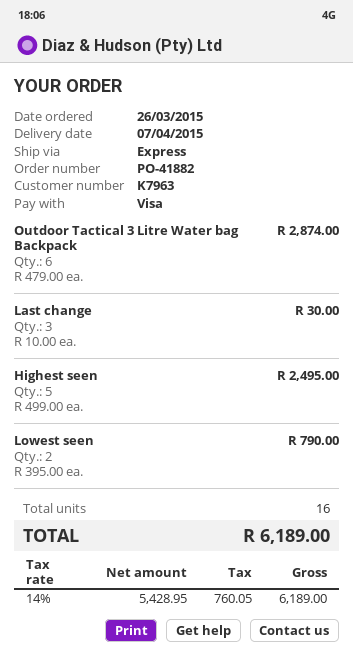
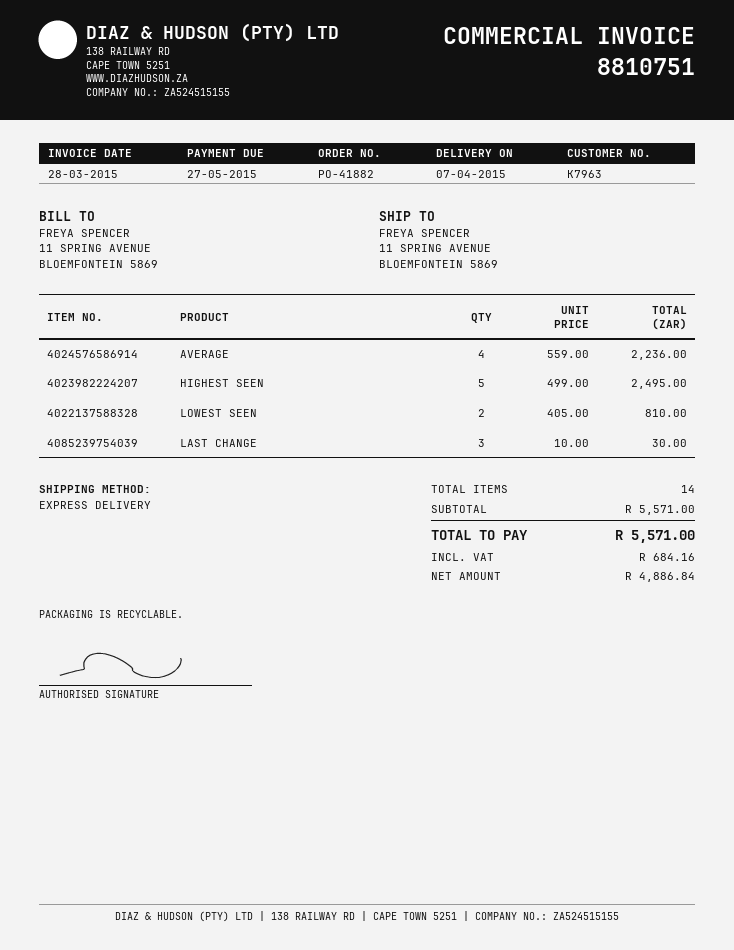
Outdoor Tactical 3 Litre Water bag Backpack: 6 x 479.00 = 2874.00 -> none
Lowest seen: 2 x 395.00 = 790.00 -> 2 x 405.00 = 810.00
AVERAGE: none -> 4 x 559.00 = 2236.00
total quantity: 16 -> 14
net: 5428.95 -> 4886.84
tax: 760.05 -> 684.16
total: 6189.00 -> 5571.00

